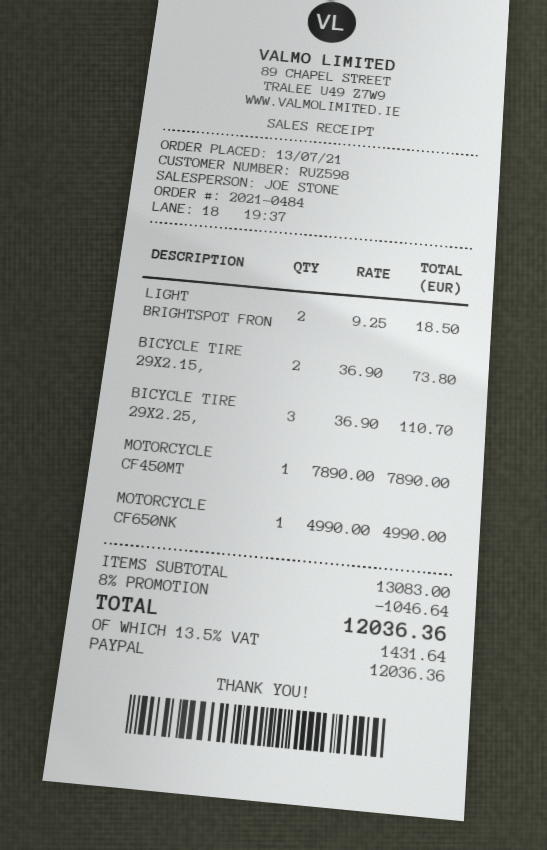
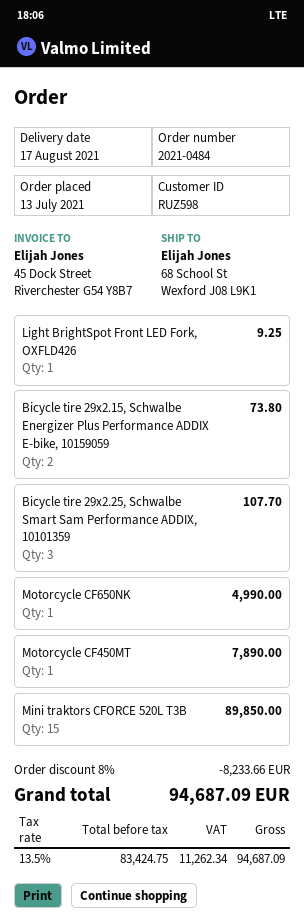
LIGHT BRIGHTSPOT FRON: 2 for 18.50 -> 1 for 9.25
BICYCLE TIRE 29X2.25,: 3 for 110.70 -> 3 for 107.70
Mini traktors CFORCE 520L T3B: none -> 15 for 89850.00
discount: 8% = 1046.64 -> 8% = 8233.66
tax: 13.5% = 1431.64 -> 13.5% = 11262.34
total: 12036.36 -> 94687.09

